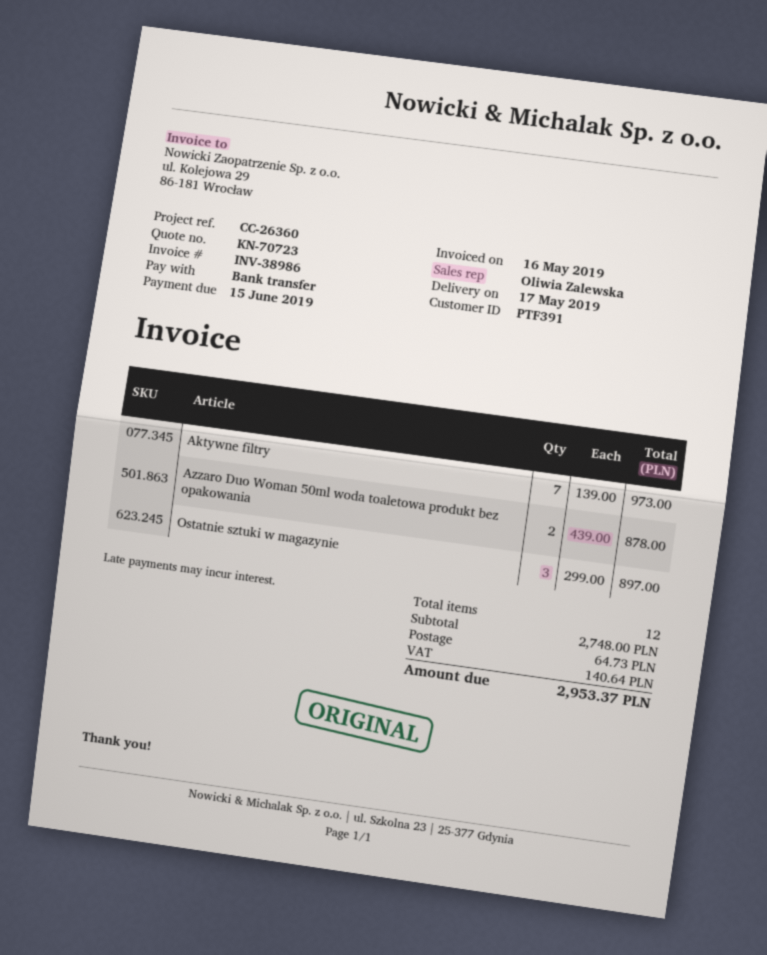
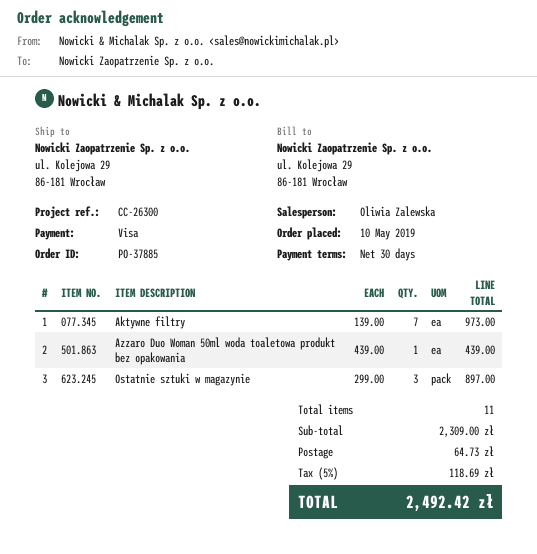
reference: CC-26360 -> CC-26300
payment method: bank transfer -> Visa
Azzaro Duo Woman 50ml woda toaletowa produkt bez opakowania: 2 x 439.00 = 878.00 -> 1 x 439.00 = 439.00
total quantity: 12 -> 11
subtotal: 2748.00 -> 2309.00
tax: 140.64 -> 118.69
total: 2953.37 -> 2492.42

